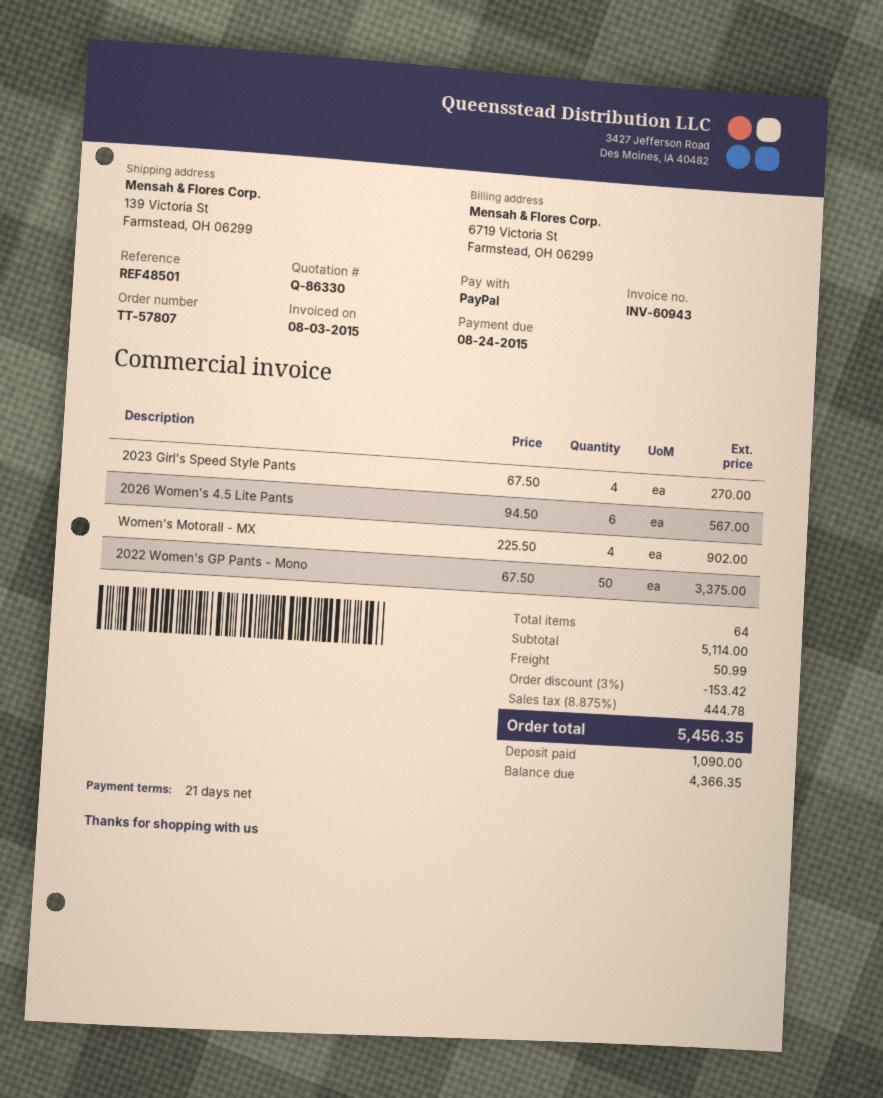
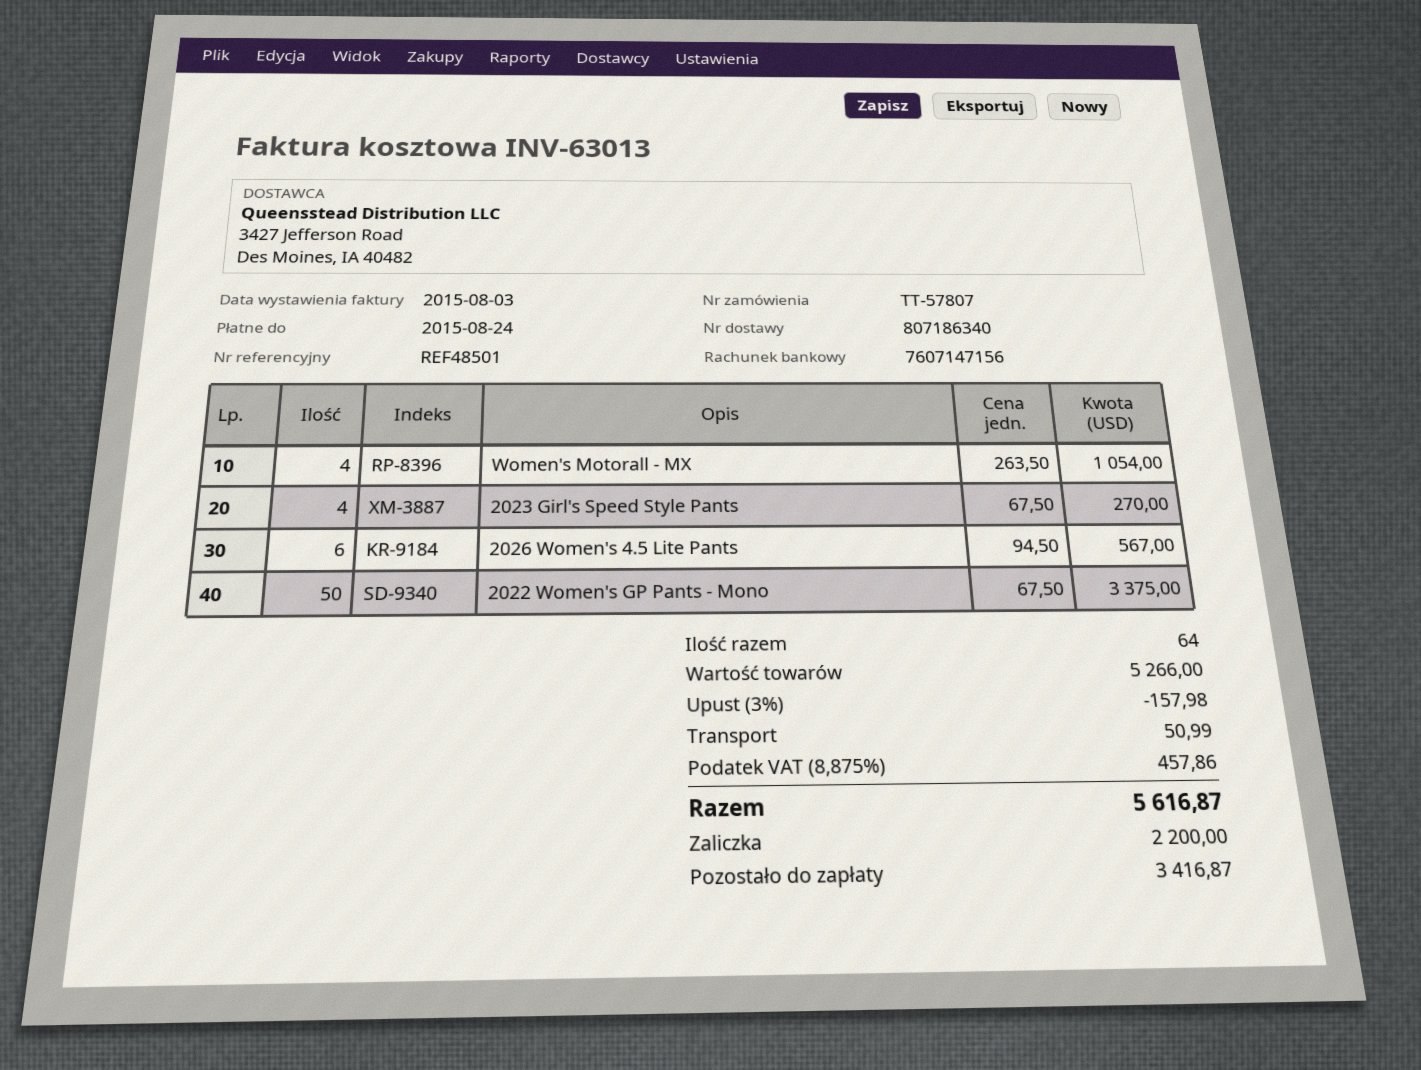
invoice number: INV-60943 -> INV-63013
Women's Motorall - MX: 4 x 225.50 = 902.00 -> 4 x 263.50 = 1054.00
subtotal: 5114.00 -> 5266.00
discount: 3% = 153.42 -> 3% = 157.98
tax: 8.875% = 444.78 -> 8.875% = 457.86
total: 5456.35 -> 5616.87
deposit: 1090.00 -> 2200.00
balance: 4366.35 -> 3416.87

